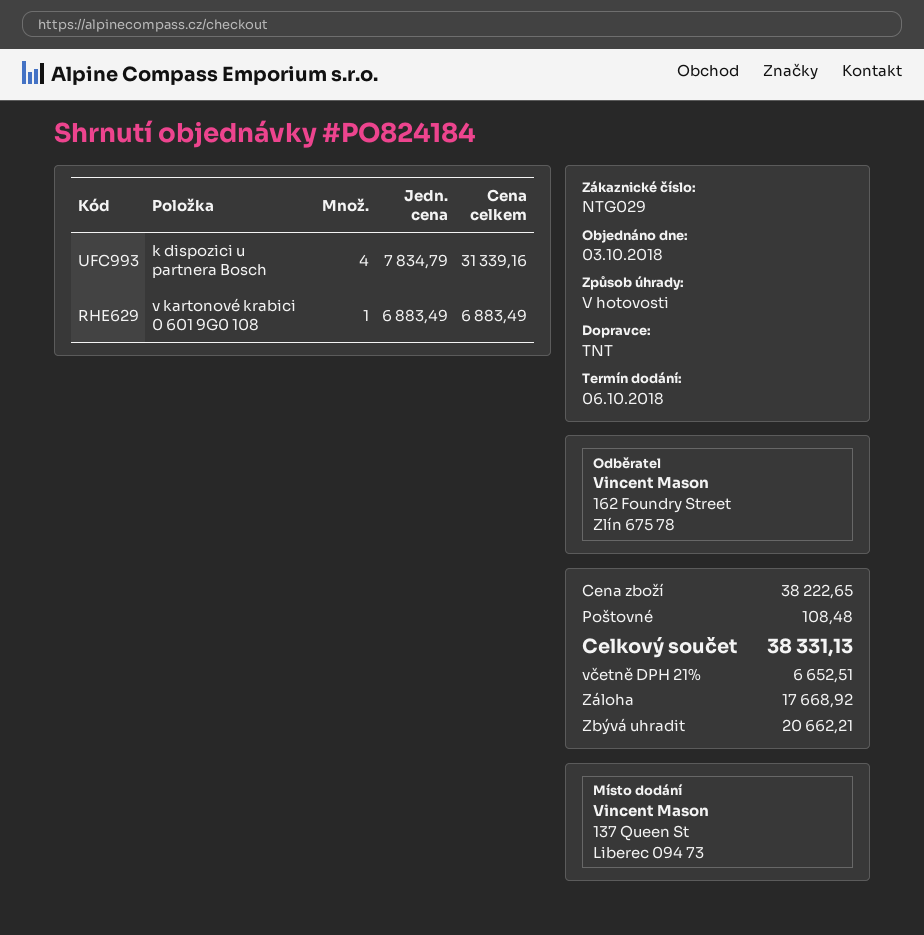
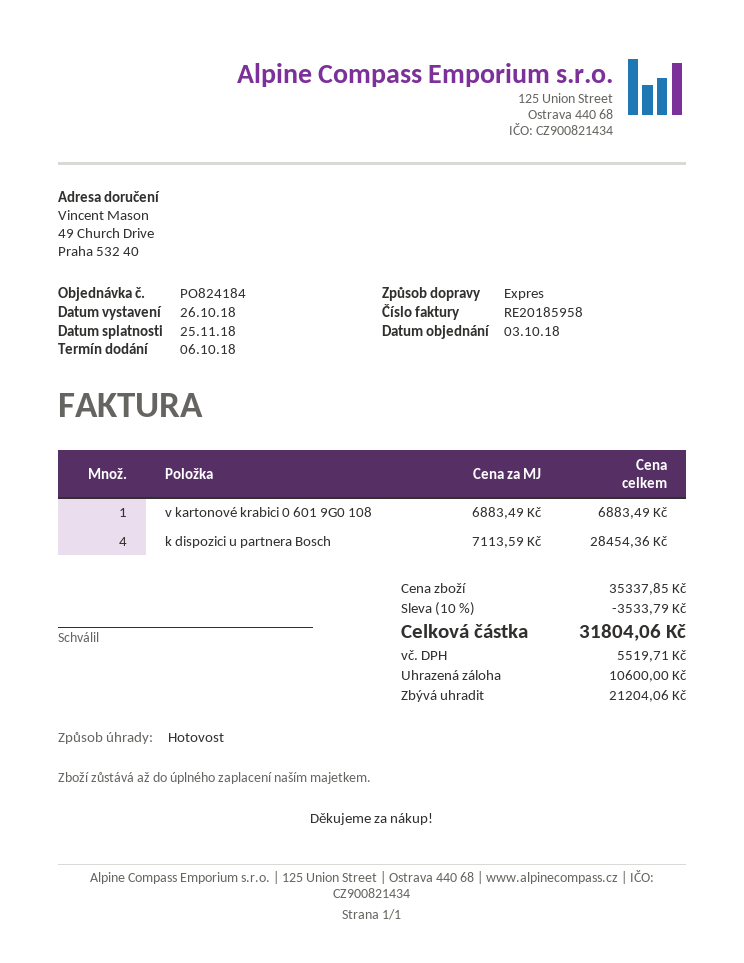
shipping method: TNT -> express
ship to: 137 Queen St, Liberec 094 73 -> 49 Church Drive, Praha 532 40
k dispozici u partnera Bosch: 4 x 7834.79 = 31339.16 -> 4 x 7113.59 = 28454.36
subtotal: 38222.65 -> 35337.85
discount: none -> 10% = 3533.79
shipping: 108.48 -> none
tax: 6652.51 -> 5519.71
total: 38331.13 -> 31804.06
deposit: 17668.92 -> 10600.00
balance: 20662.21 -> 21204.06

